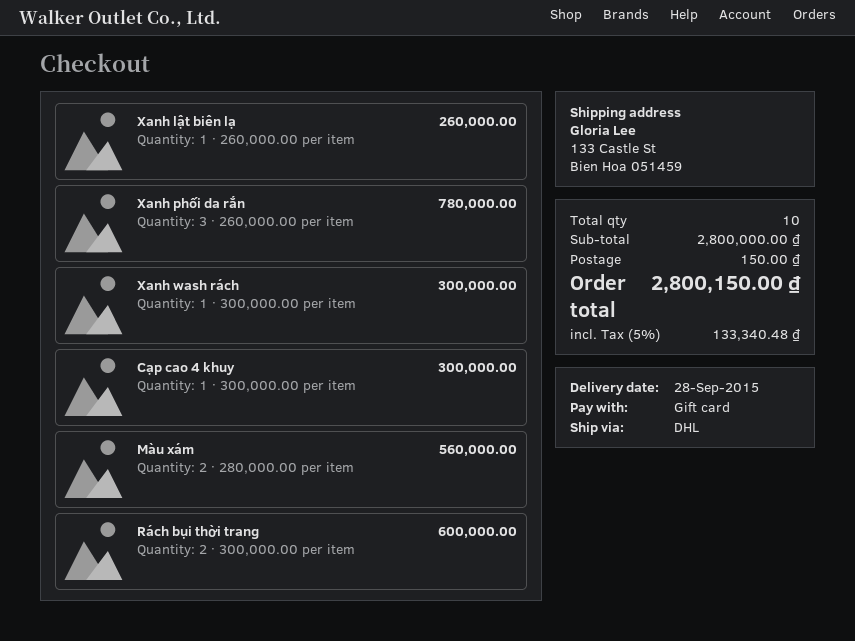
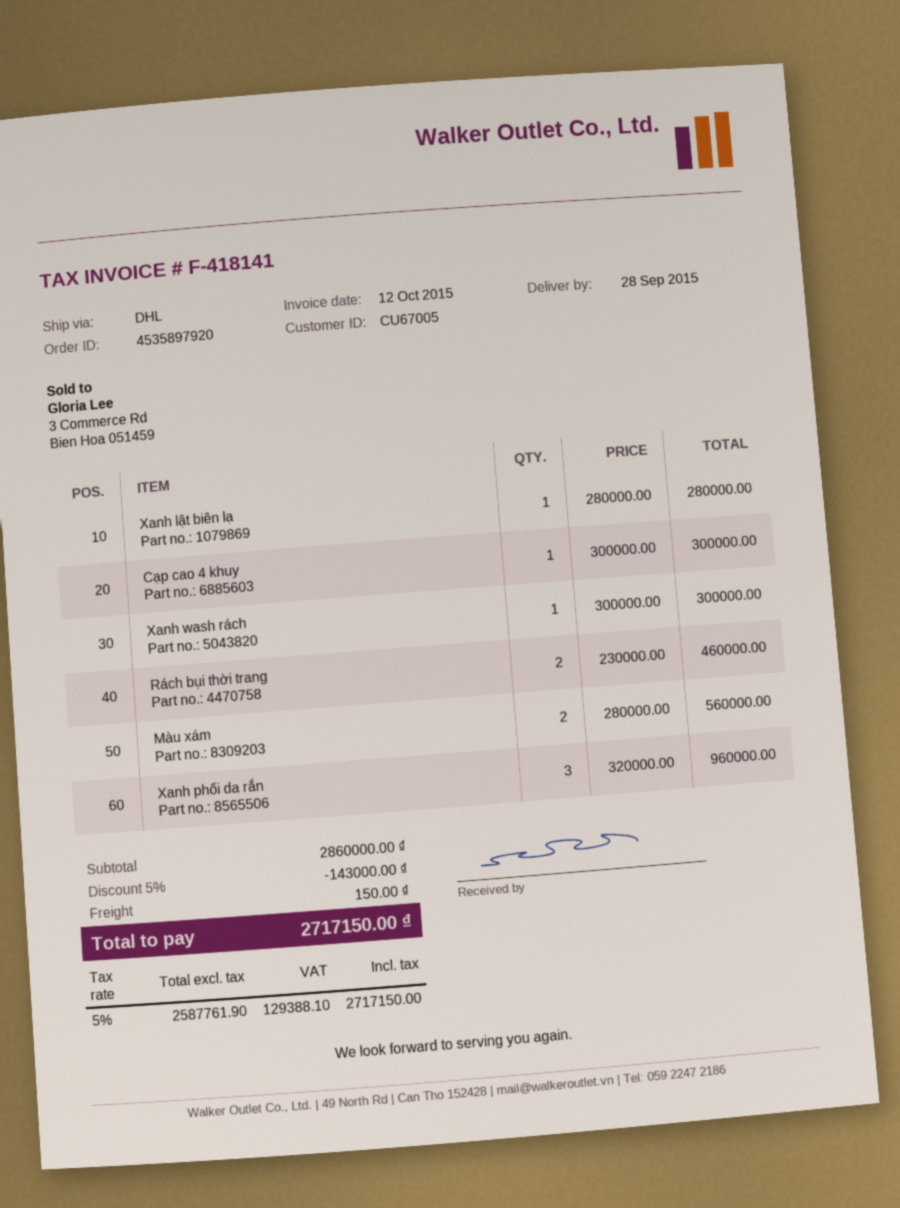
Xanh lật biên lạ: 1 x 260000.00 = 260000.00 -> 1 x 280000.00 = 280000.00
Xanh phối da rắn: 3 x 260000.00 = 780000.00 -> 3 x 320000.00 = 960000.00
Rách bụi thời trang: 2 x 300000.00 = 600000.00 -> 2 x 230000.00 = 460000.00
subtotal: 2800000.00 -> 2860000.00
discount: none -> 5% = 143000.00
tax: 5% = 133340.48 -> 5% = 129388.10
total: 2800150.00 -> 2717150.00

